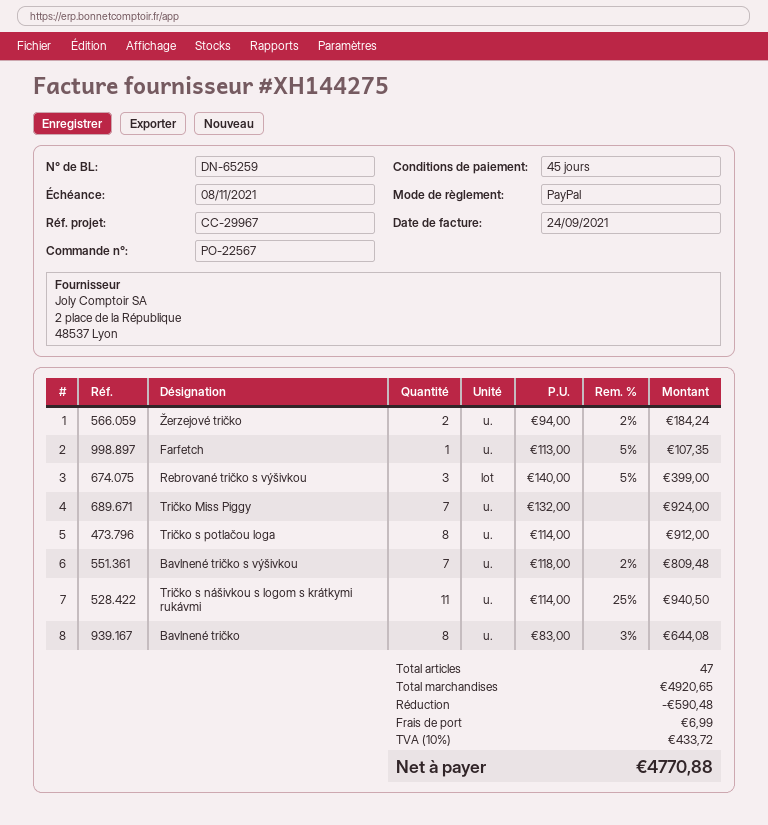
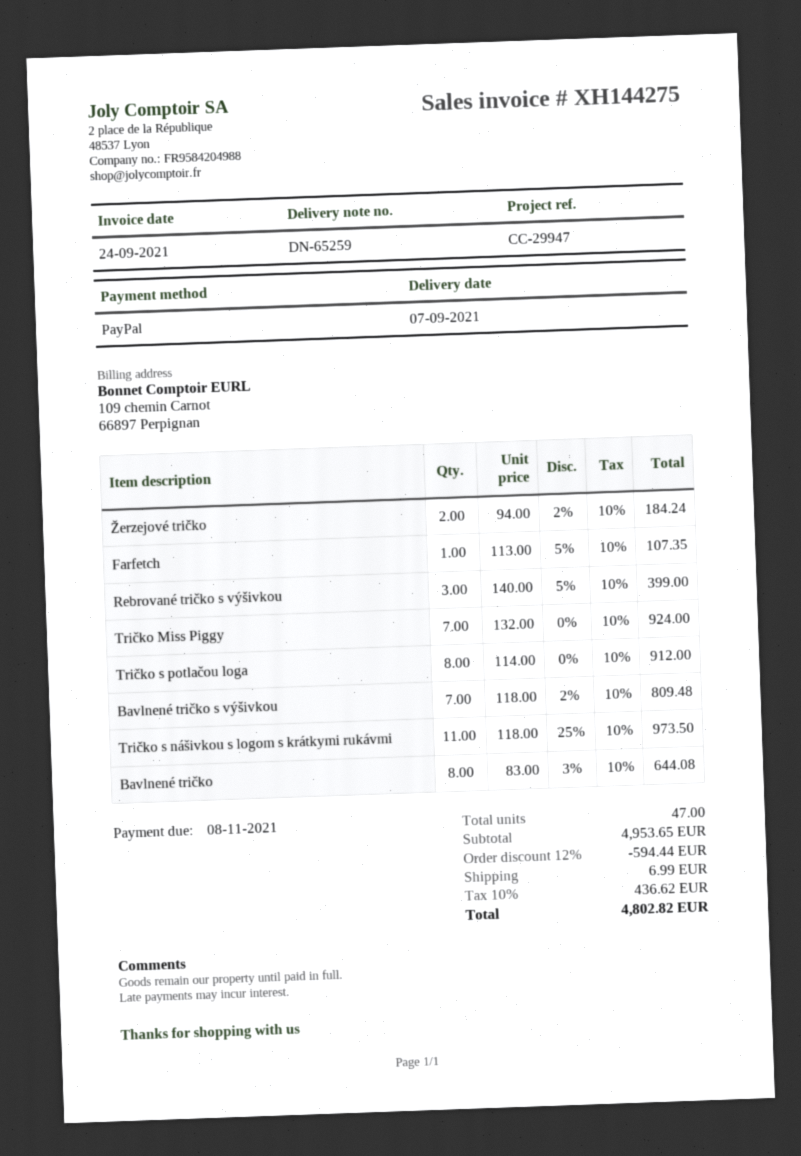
reference: CC-29967 -> CC-29947
Tričko s nášivkou s logom s krátkymi rukávmi: 11 x 114.00 - 25% = 940.50 -> 11 x 118.00 - 25% = 973.50
subtotal: 4920.65 -> 4953.65
discount: 590.48 -> 594.44
tax: 10% = 433.72 -> 10% = 436.62
total: 4770.88 -> 4802.82

